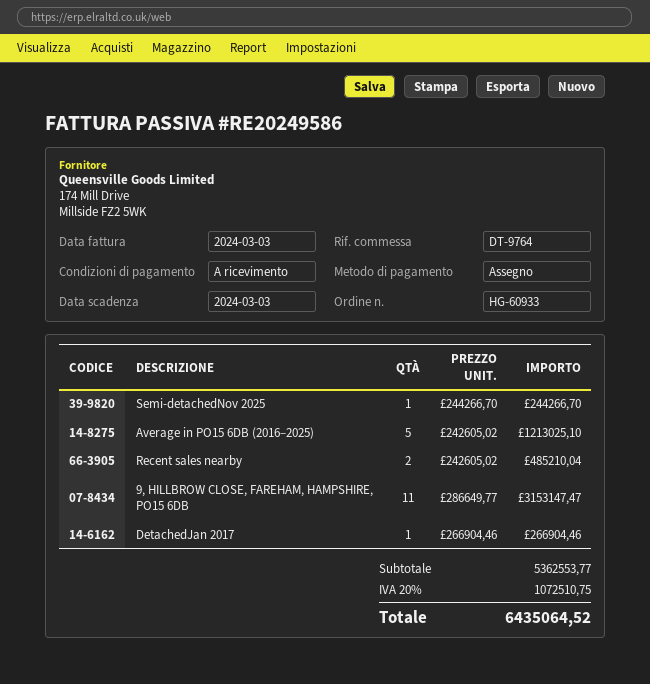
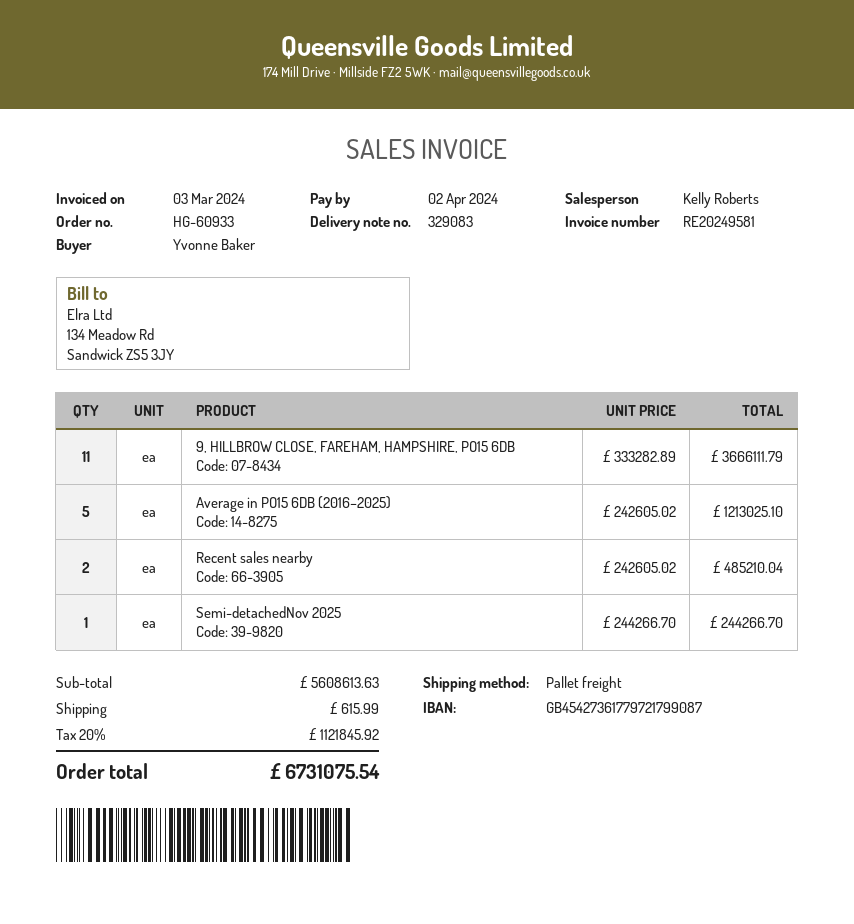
invoice number: RE20249586 -> RE20249581
due date: 2024-03-03 -> 2024-04-02
9, HILLBROW CLOSE, FAREHAM, HAMPSHIRE, PO15 6DB: 11 x 286649.77 = 3153147.47 -> 11 x 333282.89 = 3666111.79
DetachedJan 2017: 1 x 266904.46 = 266904.46 -> none
subtotal: 5362553.77 -> 5608613.63
shipping: none -> 615.99
tax: 20% = 1072510.75 -> 20% = 1121845.92
total: 6435064.52 -> 6731075.54

